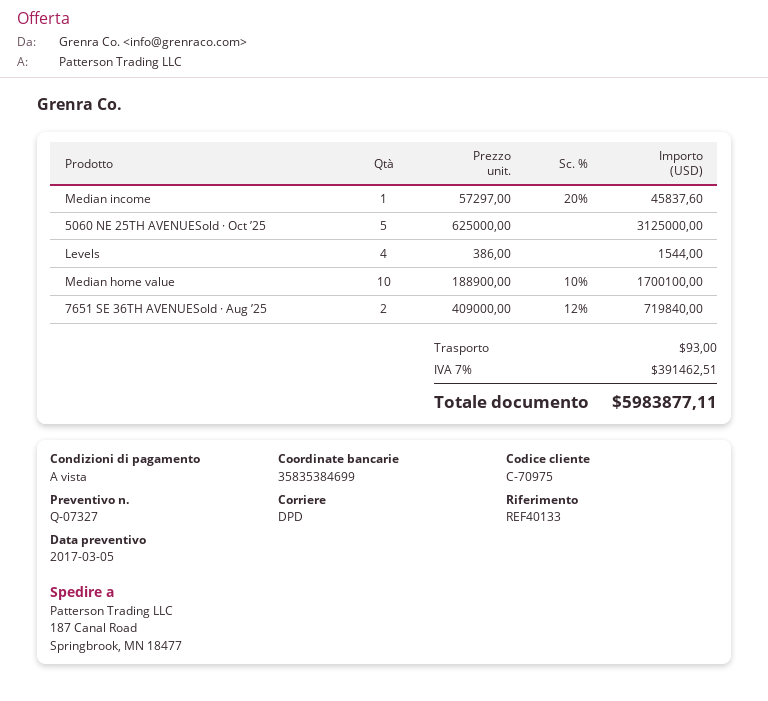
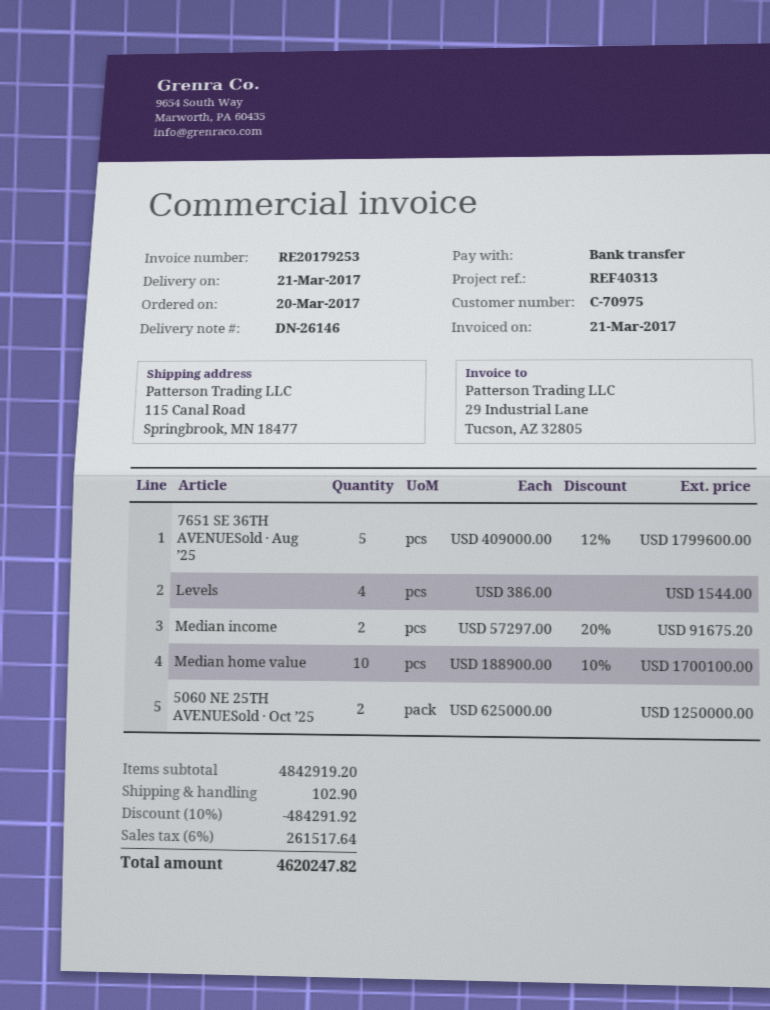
reference: REF40133 -> REF40313
ship to: 187 Canal Road, Springbrook, MN 18477 -> 115 Canal Road, Springbrook, MN 18477
Median income: 1 x 57297.00 - 20% = 45837.60 -> 2 x 57297.00 - 20% = 91675.20
5060 NE 25TH AVENUESold · Oct ’25: 5 x 625000.00 = 3125000.00 -> 2 x 625000.00 = 1250000.00
7651 SE 36TH AVENUESold · Aug ’25: 2 x 409000.00 - 12% = 719840.00 -> 5 x 409000.00 - 12% = 1799600.00
discount: none -> 10% = 484291.92
shipping: 93.00 -> 102.90
tax: 7% = 391462.51 -> 6% = 261517.64
total: 5983877.11 -> 4620247.82

